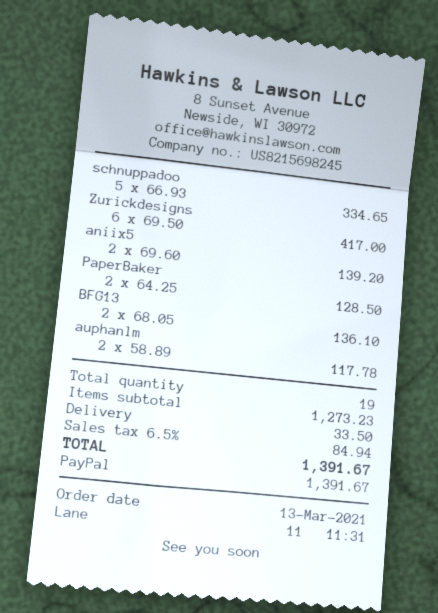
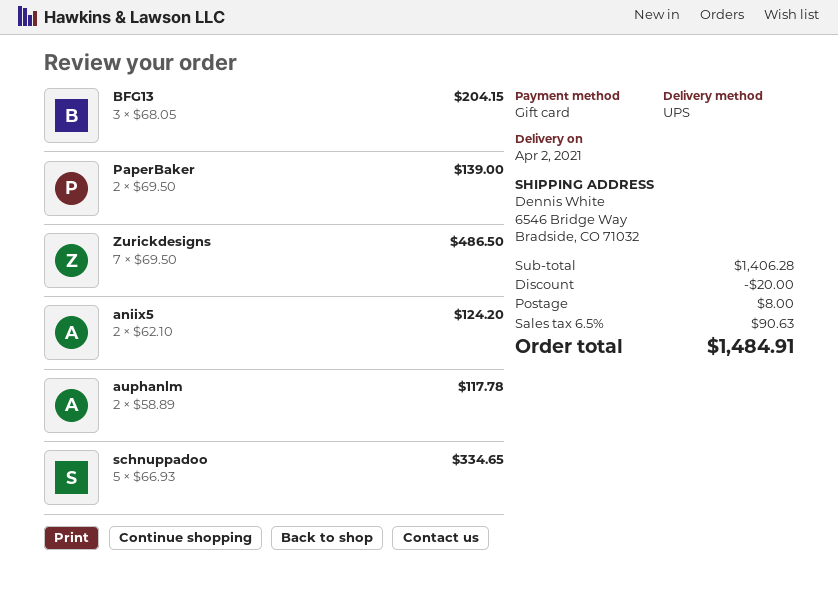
payment method: PayPal -> gift card
Zurickdesigns: 6 x 69.50 = 417.00 -> 7 x 69.50 = 486.50
aniix5: 2 x 69.60 = 139.20 -> 2 x 62.10 = 124.20
PaperBaker: 2 x 64.25 = 128.50 -> 2 x 69.50 = 139.00
BFG13: 2 x 68.05 = 136.10 -> 3 x 68.05 = 204.15
subtotal: 1273.23 -> 1406.28
discount: none -> 20.00
shipping: 33.50 -> 8.00
tax: 6.5% = 84.94 -> 6.5% = 90.63
total: 1391.67 -> 1484.91

